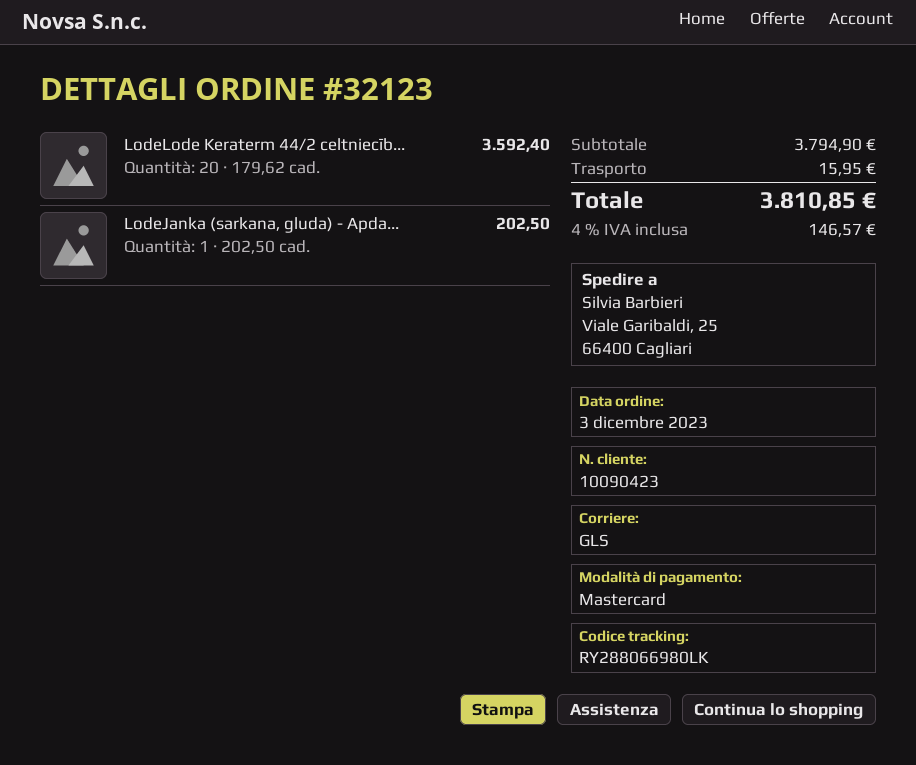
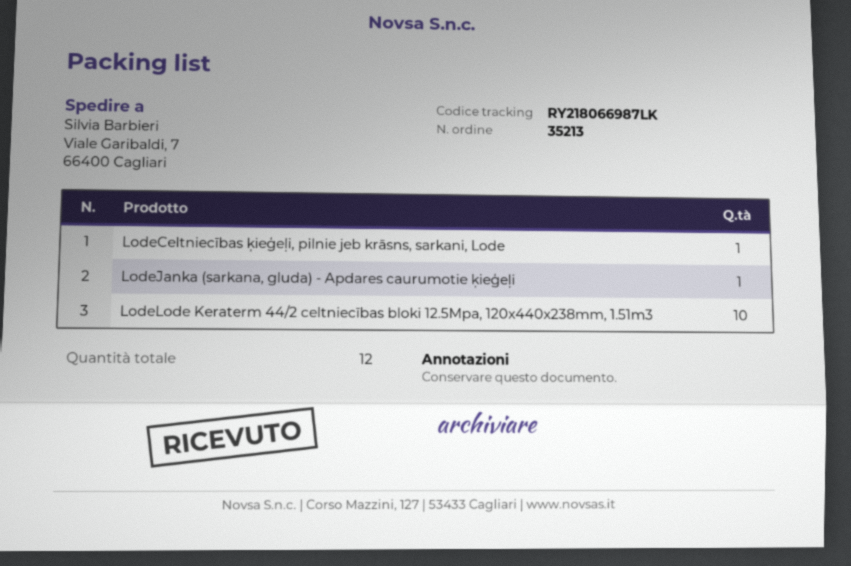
order number: 32123 -> 35213
tracking number: RY288066980LK -> RY218066987LK
ship to: Viale Garibaldi, 25, 66400 Cagliari -> Viale Garibaldi, 7, 66400 Cagliari
LodeLode Keraterm 44/2 celtniecīb...: 20 -> 10
LodeCeltniecības ķieģeļi, pilnie jeb krāsns, sarkani, Lode: none -> 1

